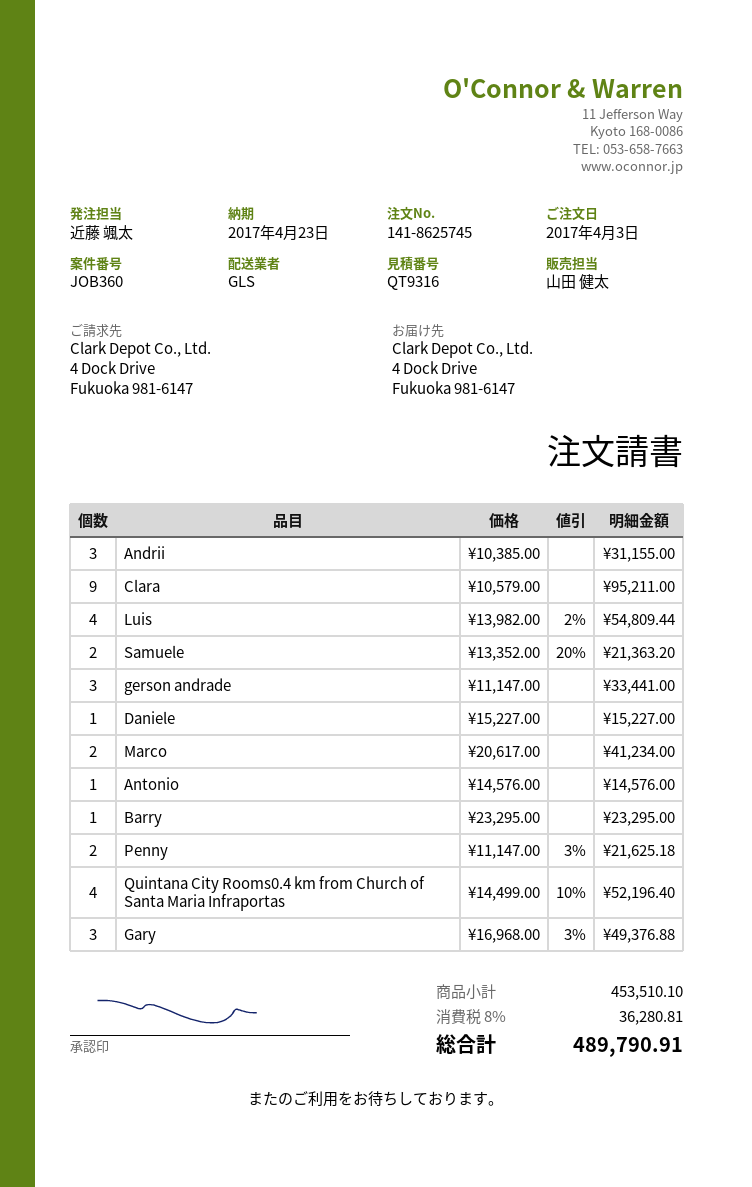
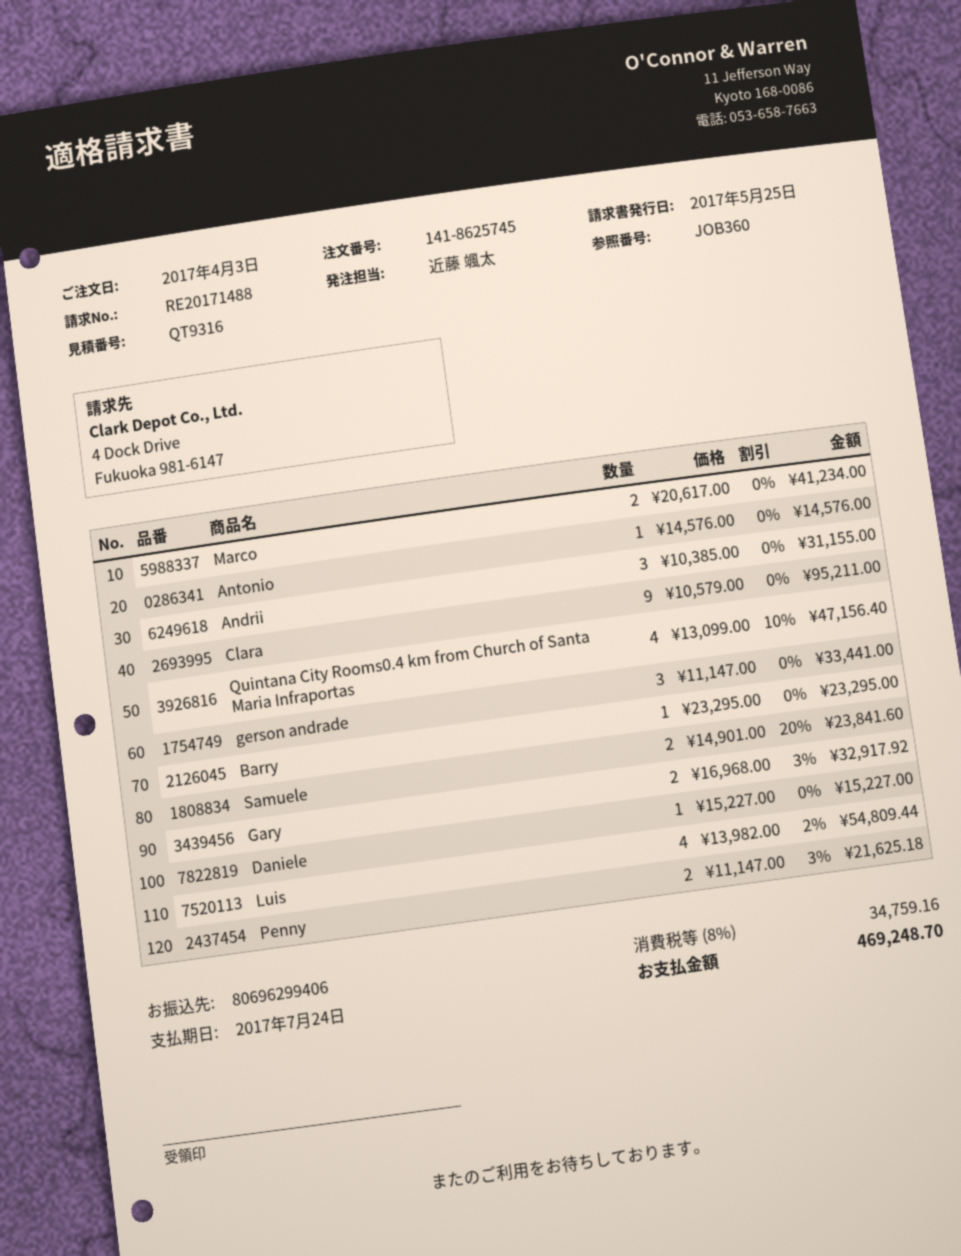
Samuele: 2 x 13352.00 - 20% = 21363.20 -> 2 x 14901.00 - 20% = 23841.60
Quintana City Rooms0.4 km from Church of Santa Maria Infraportas: 4 x 14499.00 - 10% = 52196.40 -> 4 x 13099.00 - 10% = 47156.40
Gary: 3 x 16968.00 - 3% = 49376.88 -> 2 x 16968.00 - 3% = 32917.92
tax: 8% = 36280.81 -> 8% = 34759.16
total: 489790.91 -> 469248.70

